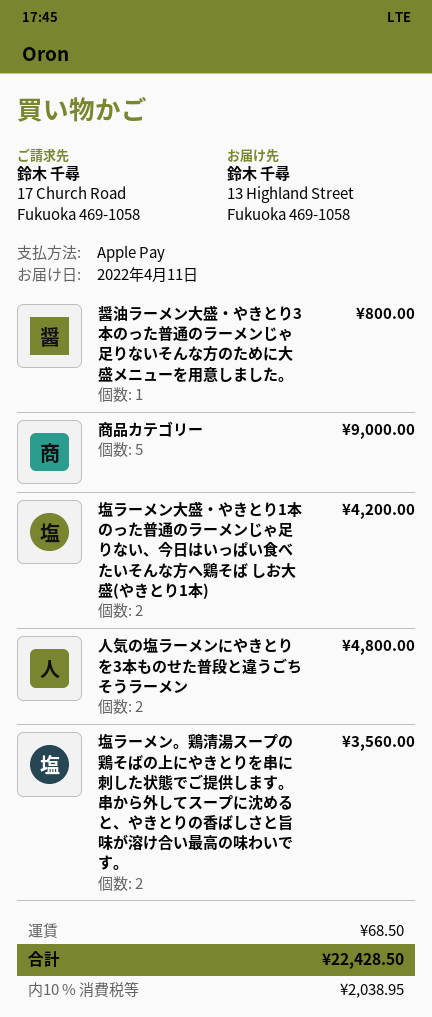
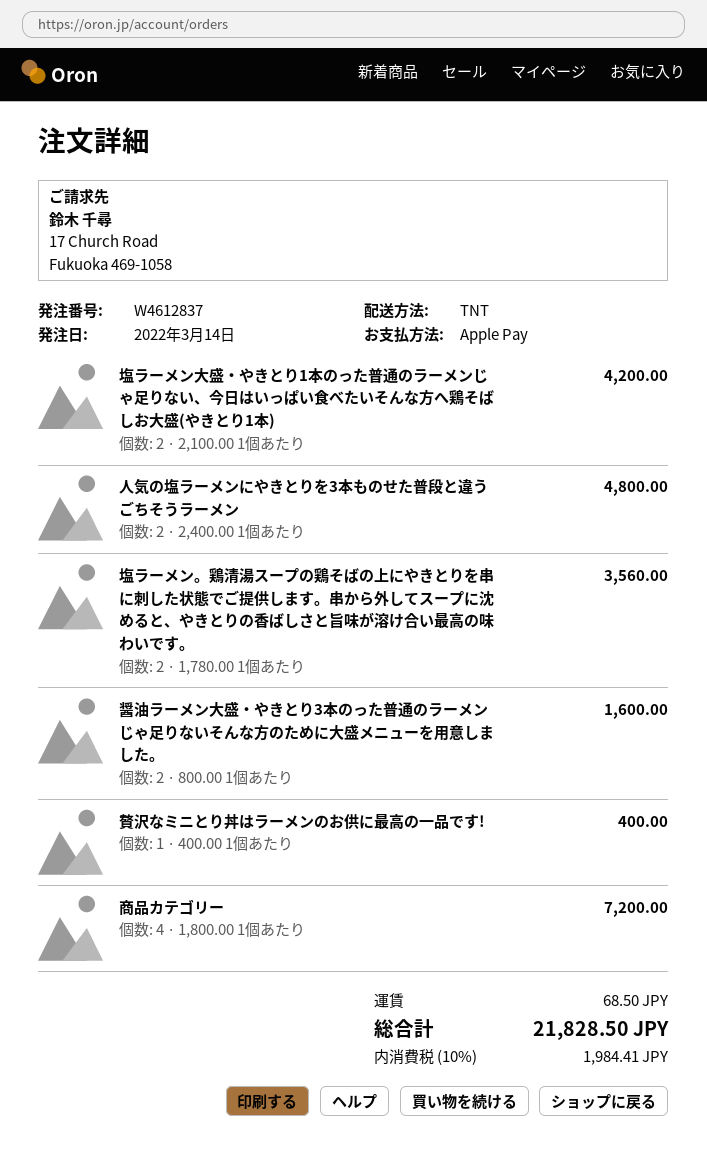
醤油ラーメン大盛・やきとり3本のった普通のラーメンじゃ足りないそんな方のために大盛メニューを用意しました。: 1 for 800.00 -> 2 for 1600.00
商品カテゴリー: 5 for 9000.00 -> 4 for 7200.00
贅沢なミニとり丼はラーメンのお供に最高の一品です!: none -> 1 for 400.00
tax: 10% = 2038.95 -> 10% = 1984.41
total: 22428.50 -> 21828.50

